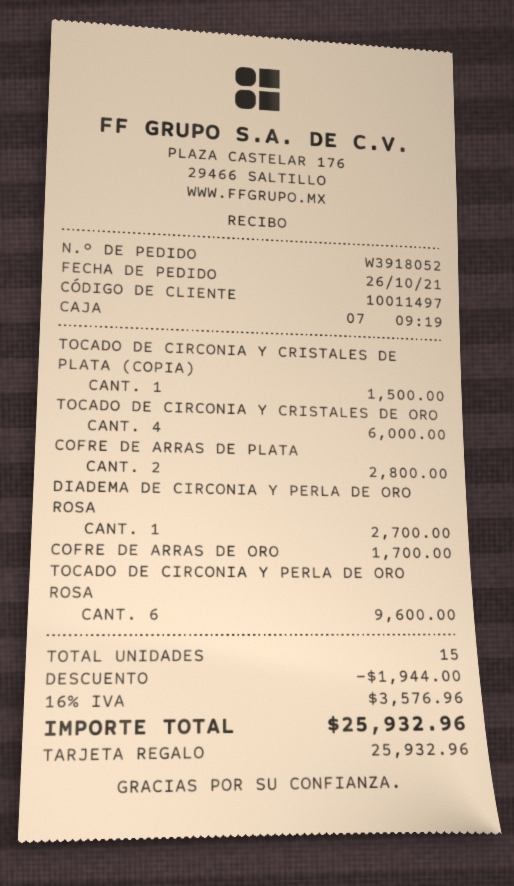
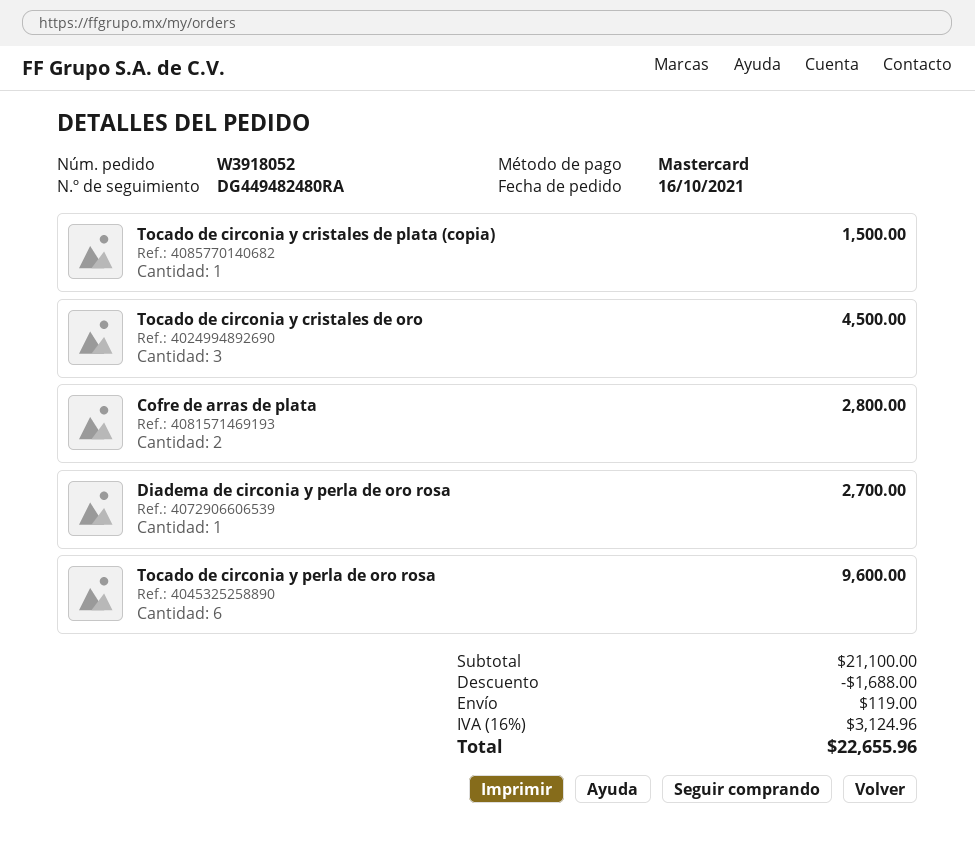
order date: 2021-10-26 -> 2021-10-16
payment method: gift card -> Mastercard
TOCADO DE CIRCONIA Y CRISTALES DE ORO: 4 for 6000.00 -> 3 for 4500.00
COFRE DE ARRAS DE ORO: 1 for 1700.00 -> none
discount: 1944.00 -> 1688.00
shipping: none -> 119.00
tax: 16% = 3576.96 -> 16% = 3124.96
total: 25932.96 -> 22655.96

